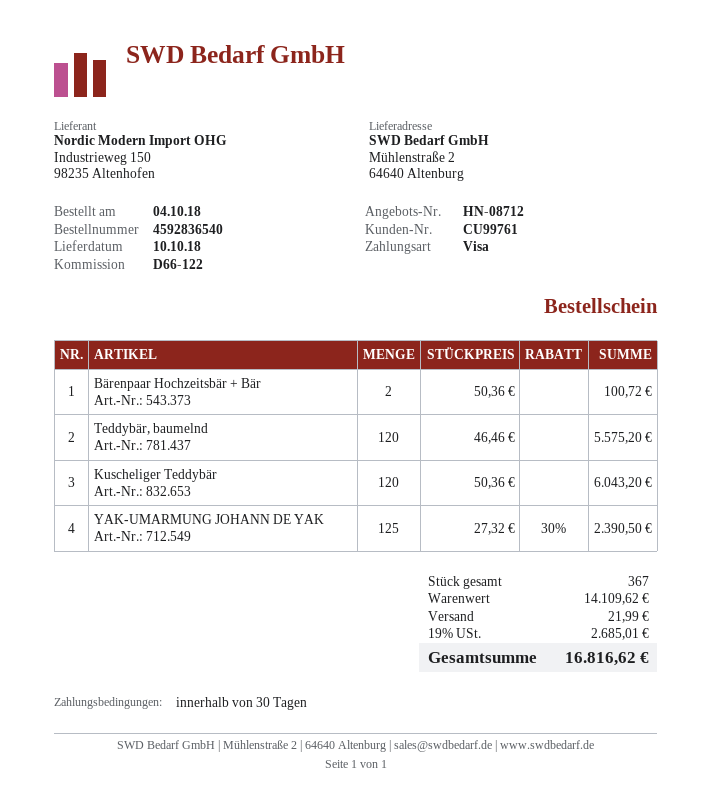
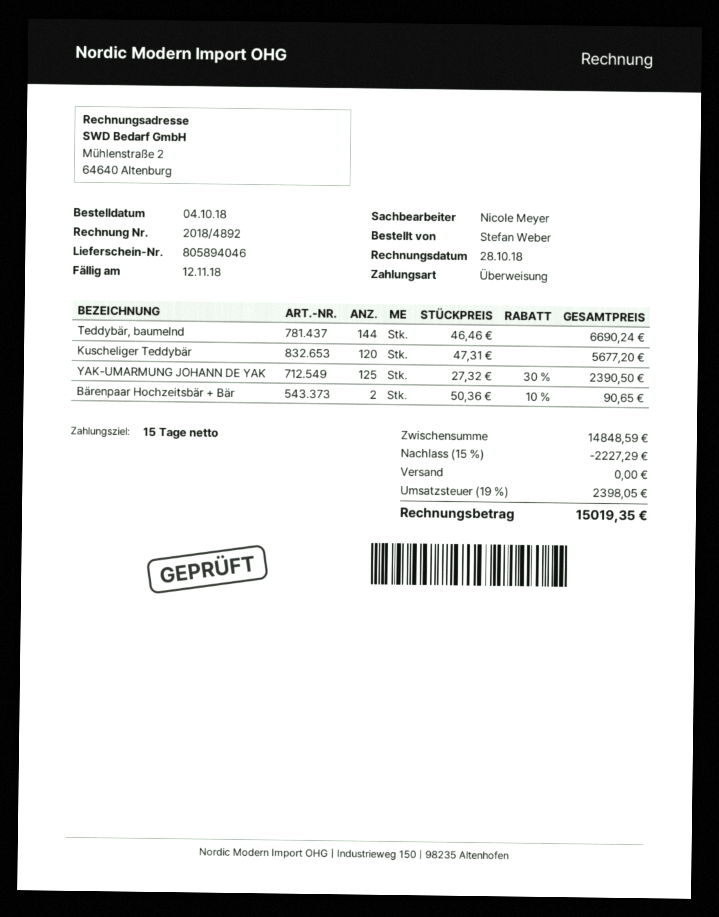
payment terms: 30 days -> 15 days
payment method: Visa -> bank transfer
Bärenpaar Hochzeitsbär + Bär: 2 x 50.36 = 100.72 -> 2 x 50.36 - 10% = 90.65
Teddybär, baumelnd: 120 x 46.46 = 5575.20 -> 144 x 46.46 = 6690.24
Kuscheliger Teddybär: 120 x 50.36 = 6043.20 -> 120 x 47.31 = 5677.20
subtotal: 14109.62 -> 14848.59
discount: none -> 15% = 2227.29
shipping: 21.99 -> 0.00
tax: 19% = 2685.01 -> 19% = 2398.05
total: 16816.62 -> 15019.35

